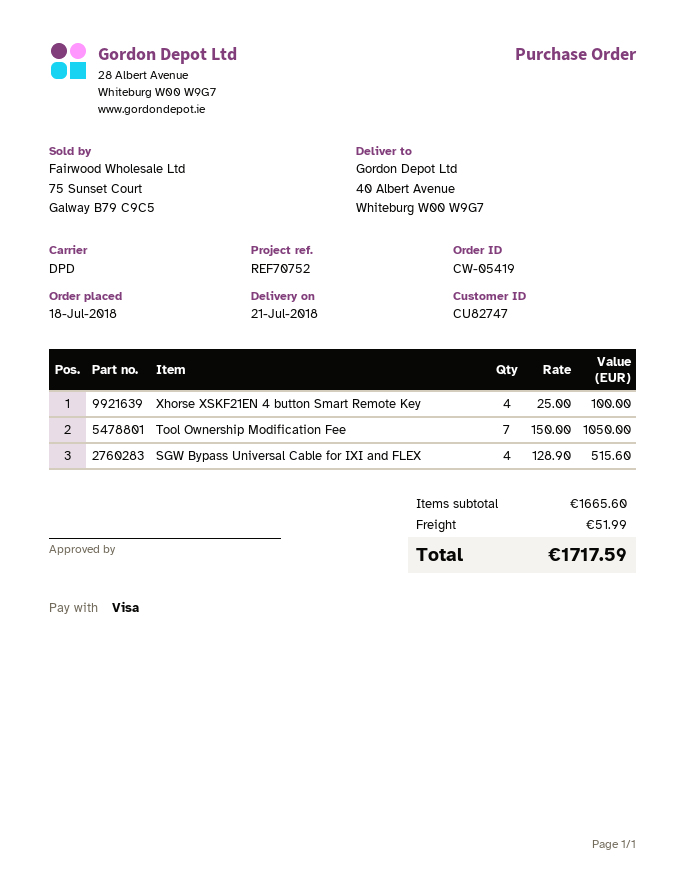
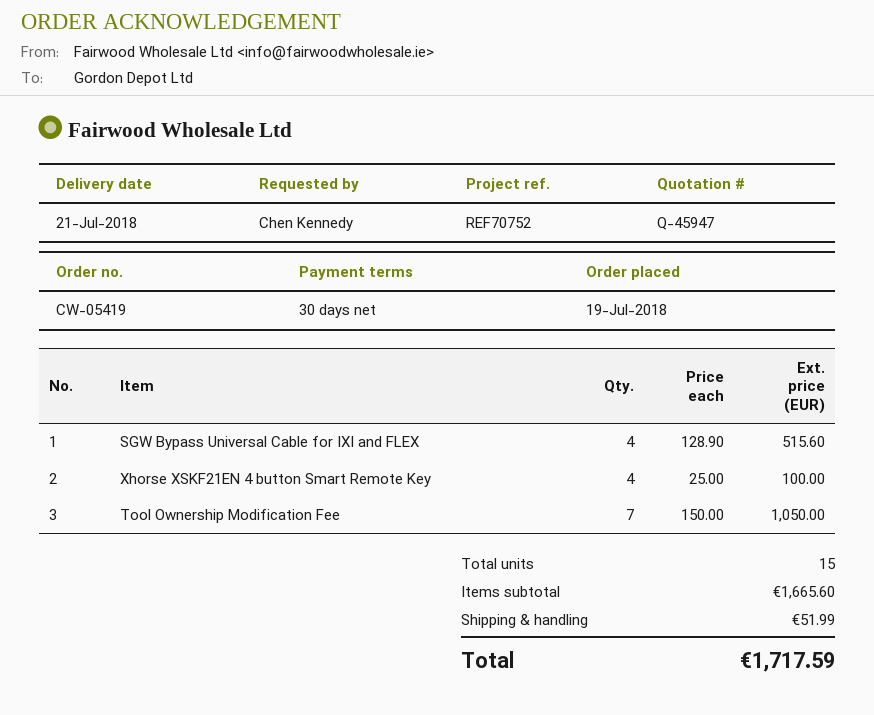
order date: 2018-07-18 -> 2018-07-19

